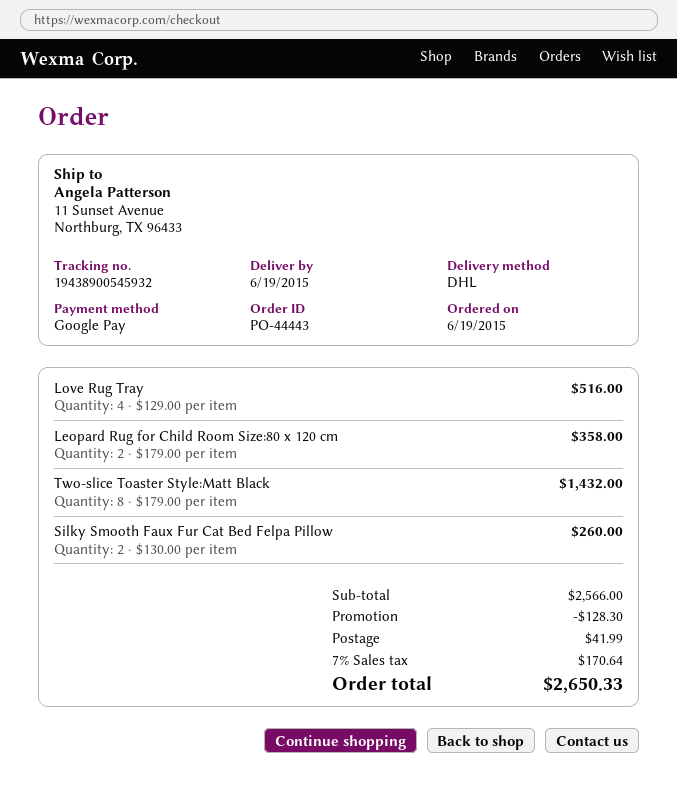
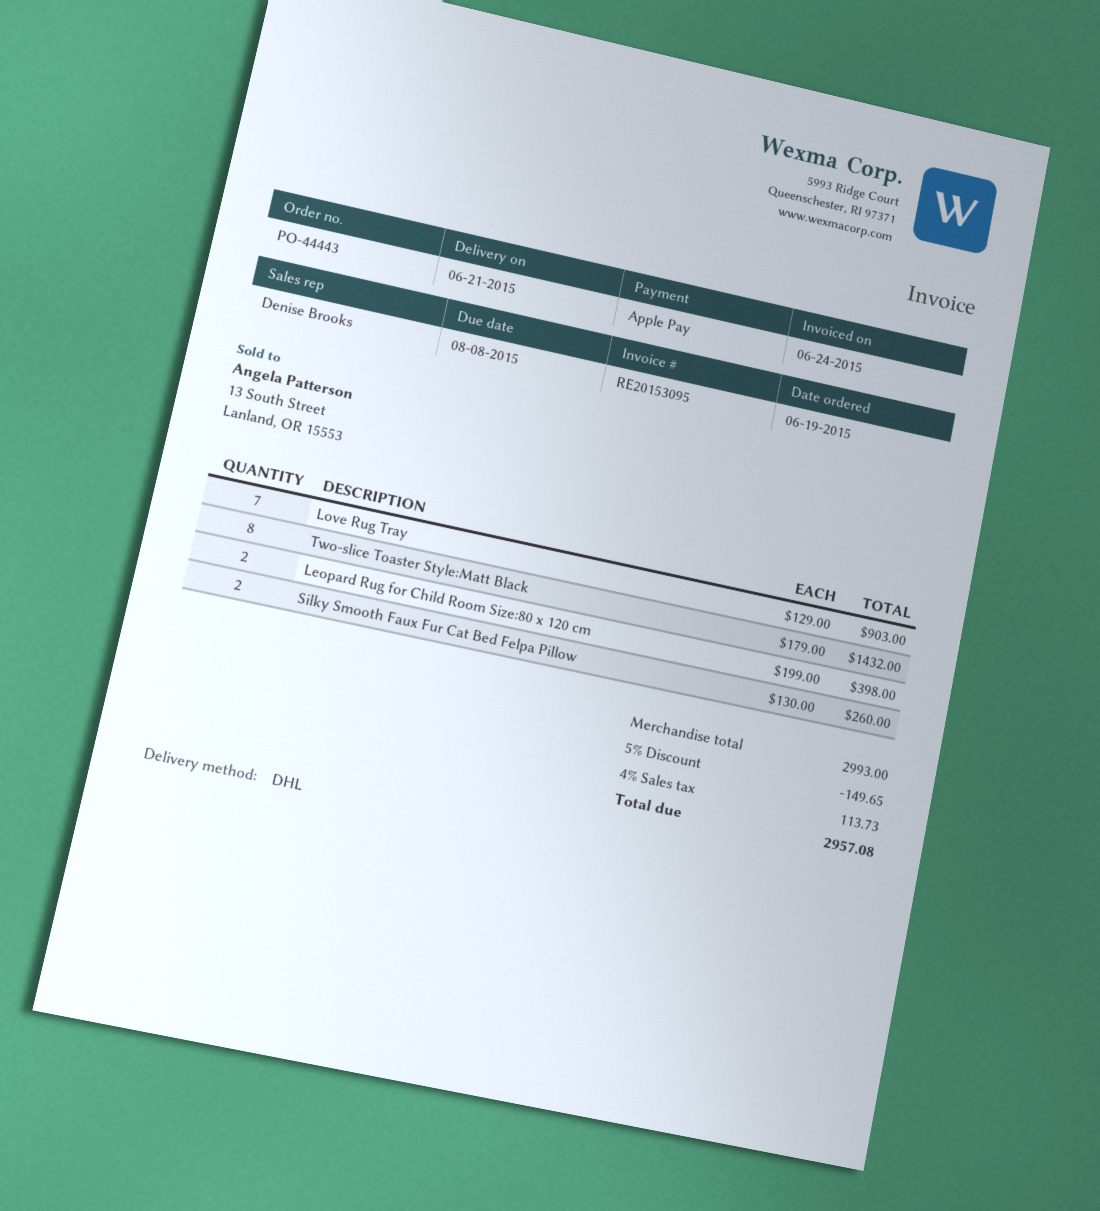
delivery date: 2015-06-19 -> 2015-06-21
payment method: Google Pay -> Apple Pay
Love Rug Tray: 4 x 129.00 = 516.00 -> 7 x 129.00 = 903.00
Leopard Rug for Child Room Size:80 x 120 cm: 2 x 179.00 = 358.00 -> 2 x 199.00 = 398.00
subtotal: 2566.00 -> 2993.00
discount: 128.30 -> 149.65
shipping: 41.99 -> none
tax: 7% = 170.64 -> 4% = 113.73
total: 2650.33 -> 2957.08

